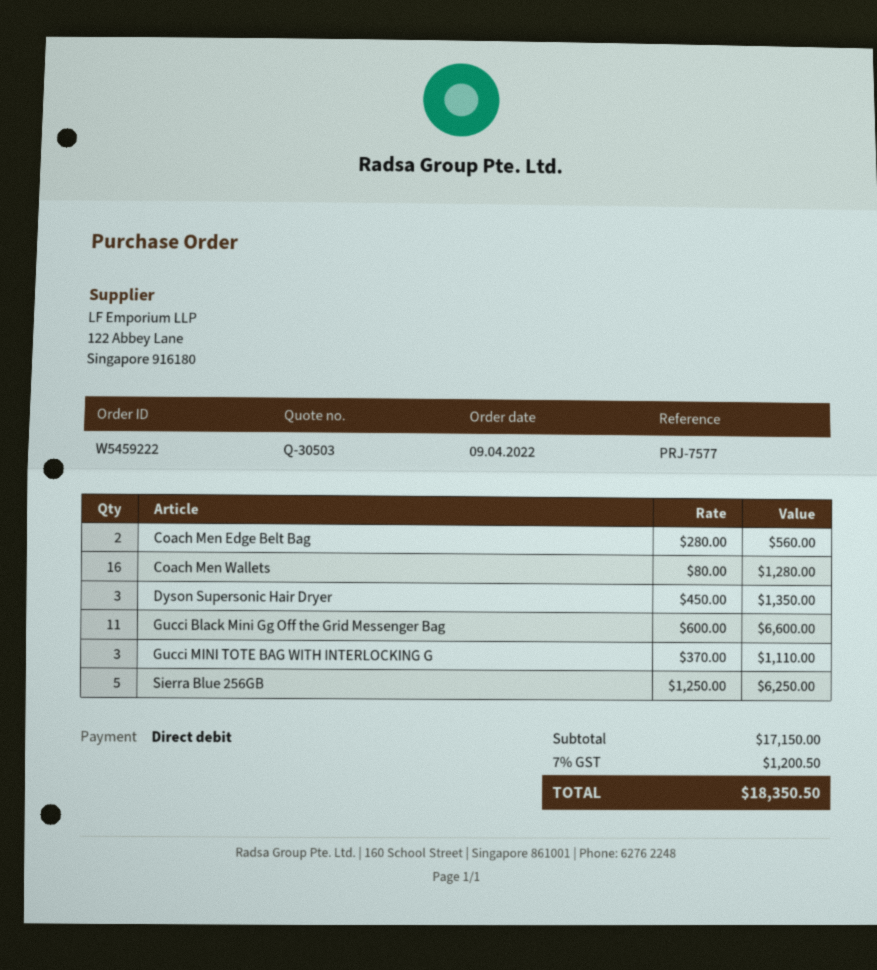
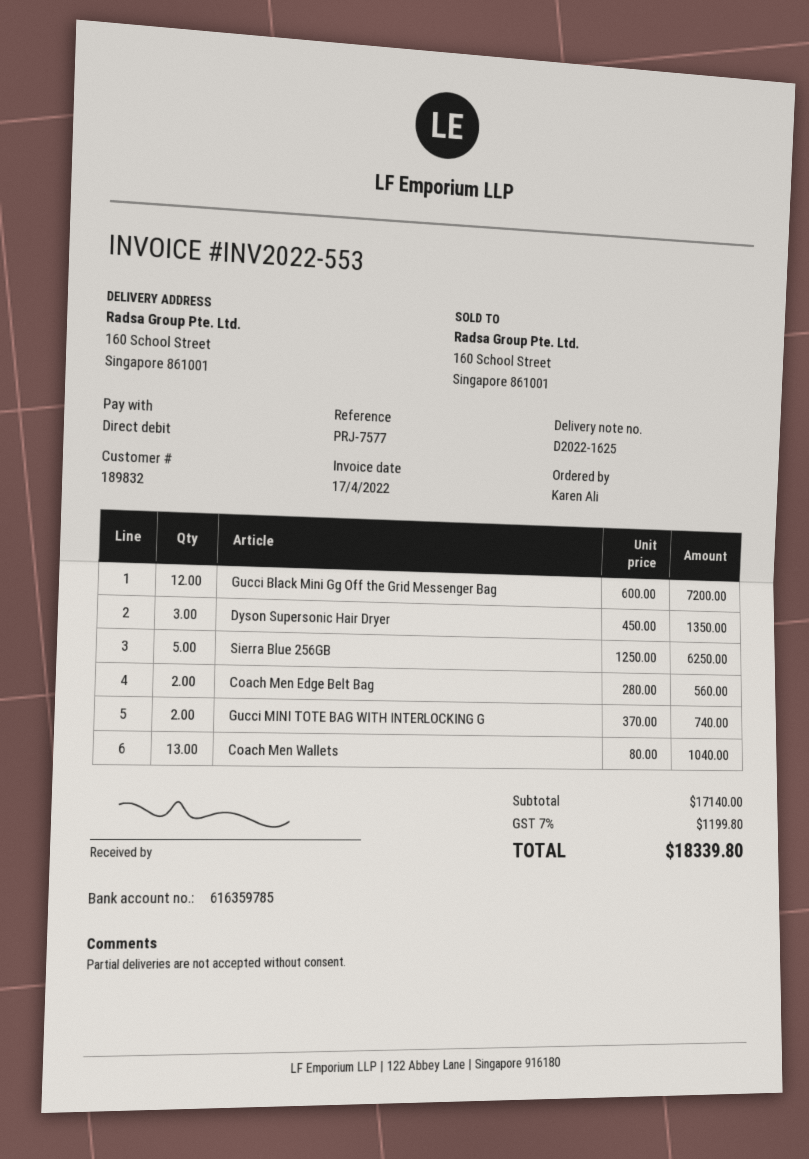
Coach Men Wallets: 16 x 80.00 = 1280.00 -> 13 x 80.00 = 1040.00
Gucci Black Mini Gg Off the Grid Messenger Bag: 11 x 600.00 = 6600.00 -> 12 x 600.00 = 7200.00
Gucci MINI TOTE BAG WITH INTERLOCKING G: 3 x 370.00 = 1110.00 -> 2 x 370.00 = 740.00
subtotal: 17150.00 -> 17140.00
tax: 7% = 1200.50 -> 7% = 1199.80
total: 18350.50 -> 18339.80

